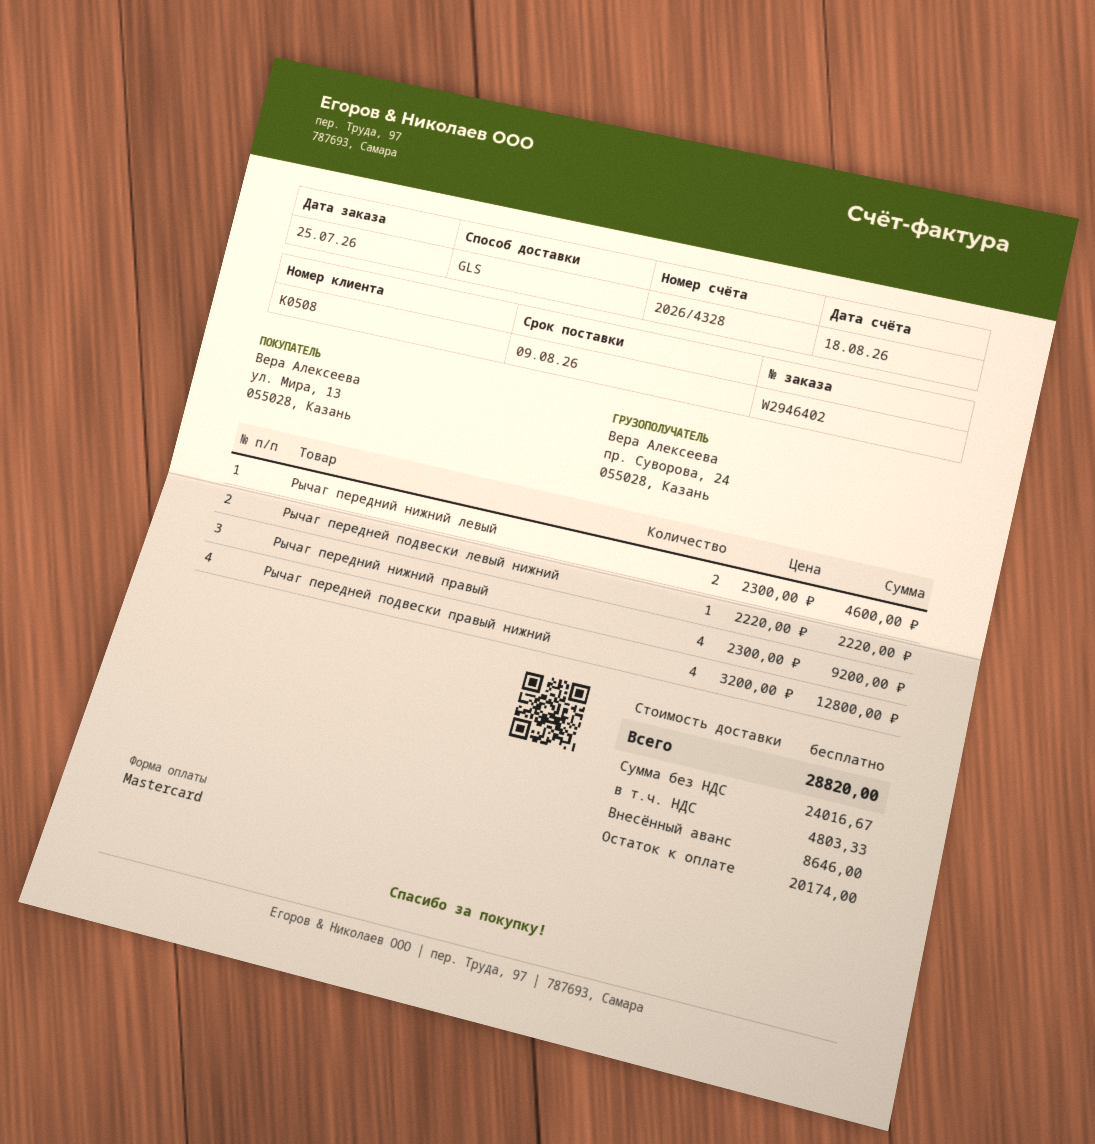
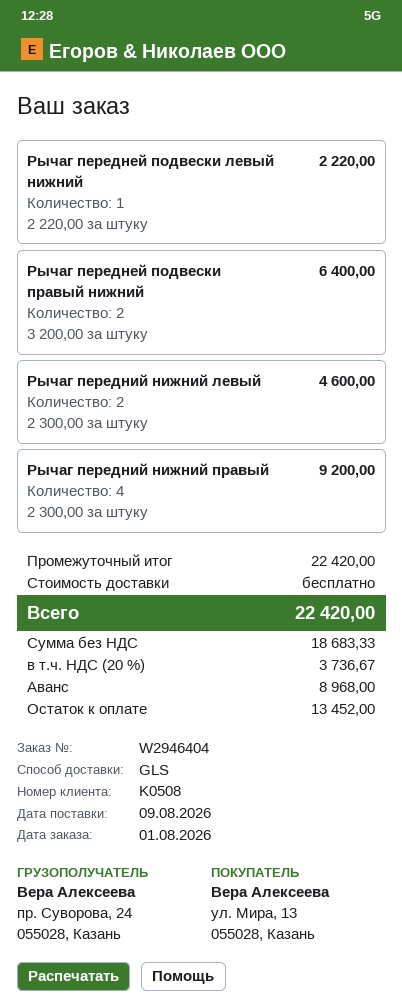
order number: W2946402 -> W2946404
order date: 2026-07-25 -> 2026-08-01
Рычаг передней подвески правый нижний: 4 x 3200.00 = 12800.00 -> 2 x 3200.00 = 6400.00
net: 24016.67 -> 18683.33
tax: 4803.33 -> 3736.67
total: 28820.00 -> 22420.00
deposit: 8646.00 -> 8968.00
balance: 20174.00 -> 13452.00

